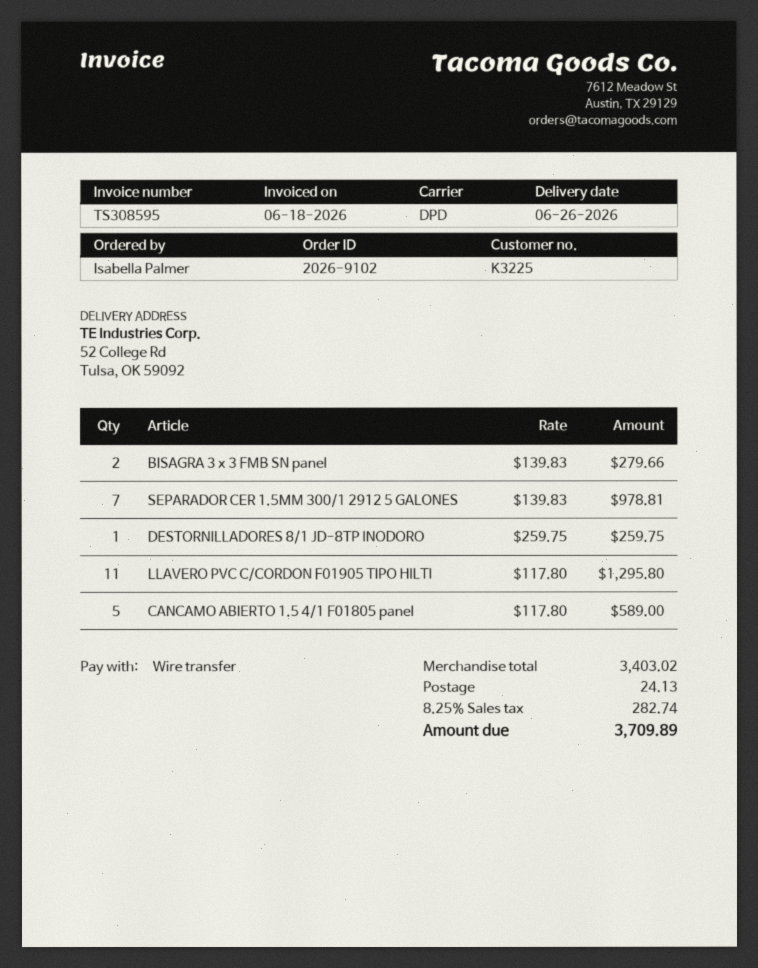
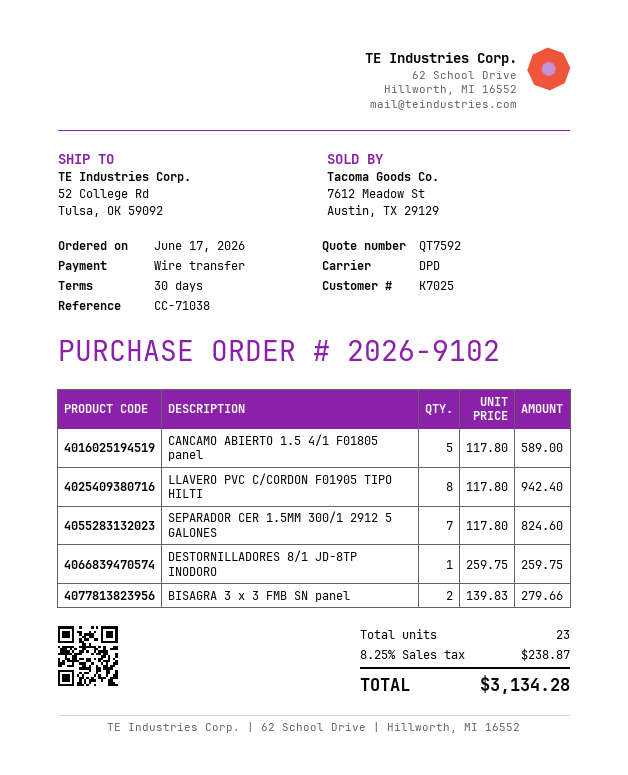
customer number: K3225 -> K7025
SEPARADOR CER 1.5MM 300/1 2912 5 GALONES: 7 x 139.83 = 978.81 -> 7 x 117.80 = 824.60
LLAVERO PVC C/CORDON F01905 TIPO HILTI: 11 x 117.80 = 1295.80 -> 8 x 117.80 = 942.40
shipping: 24.13 -> none
tax: 8.25% = 282.74 -> 8.25% = 238.87
total: 3709.89 -> 3134.28

